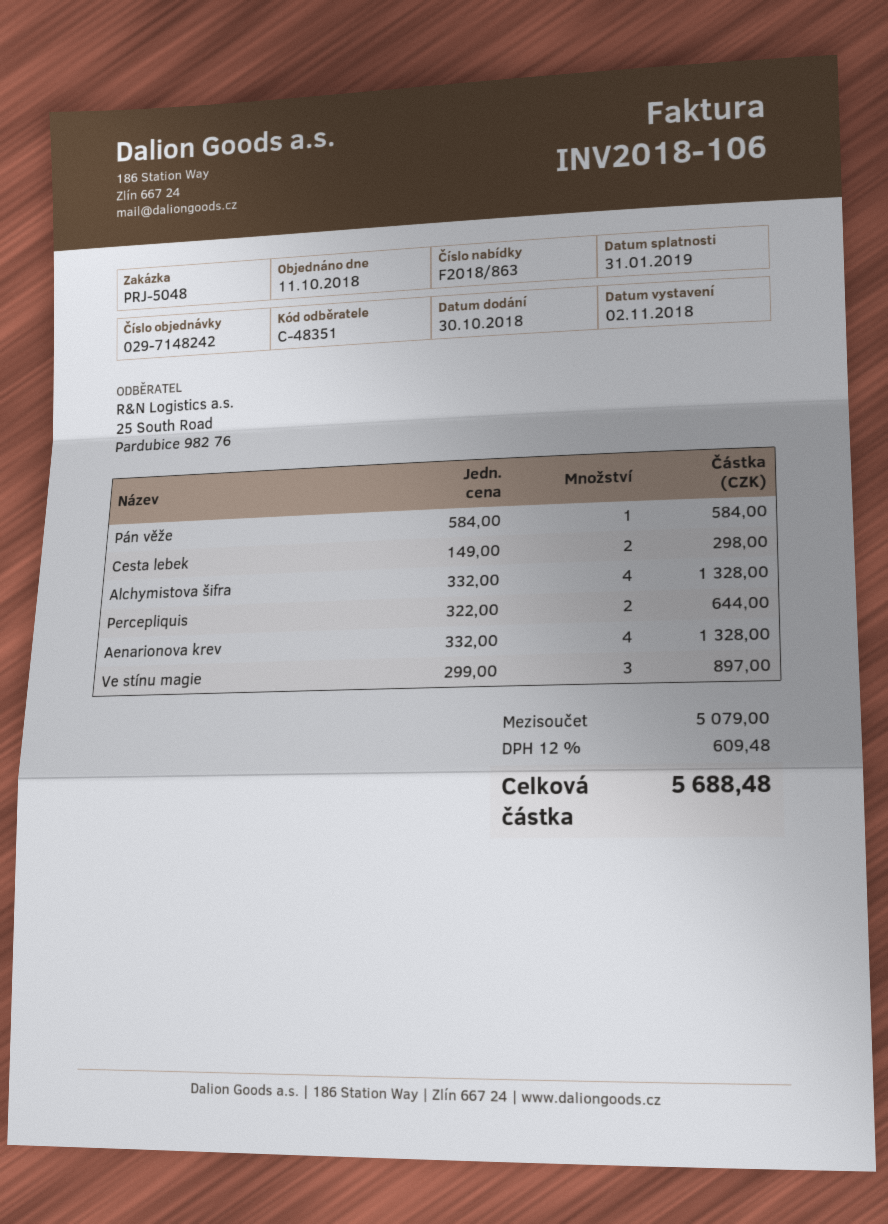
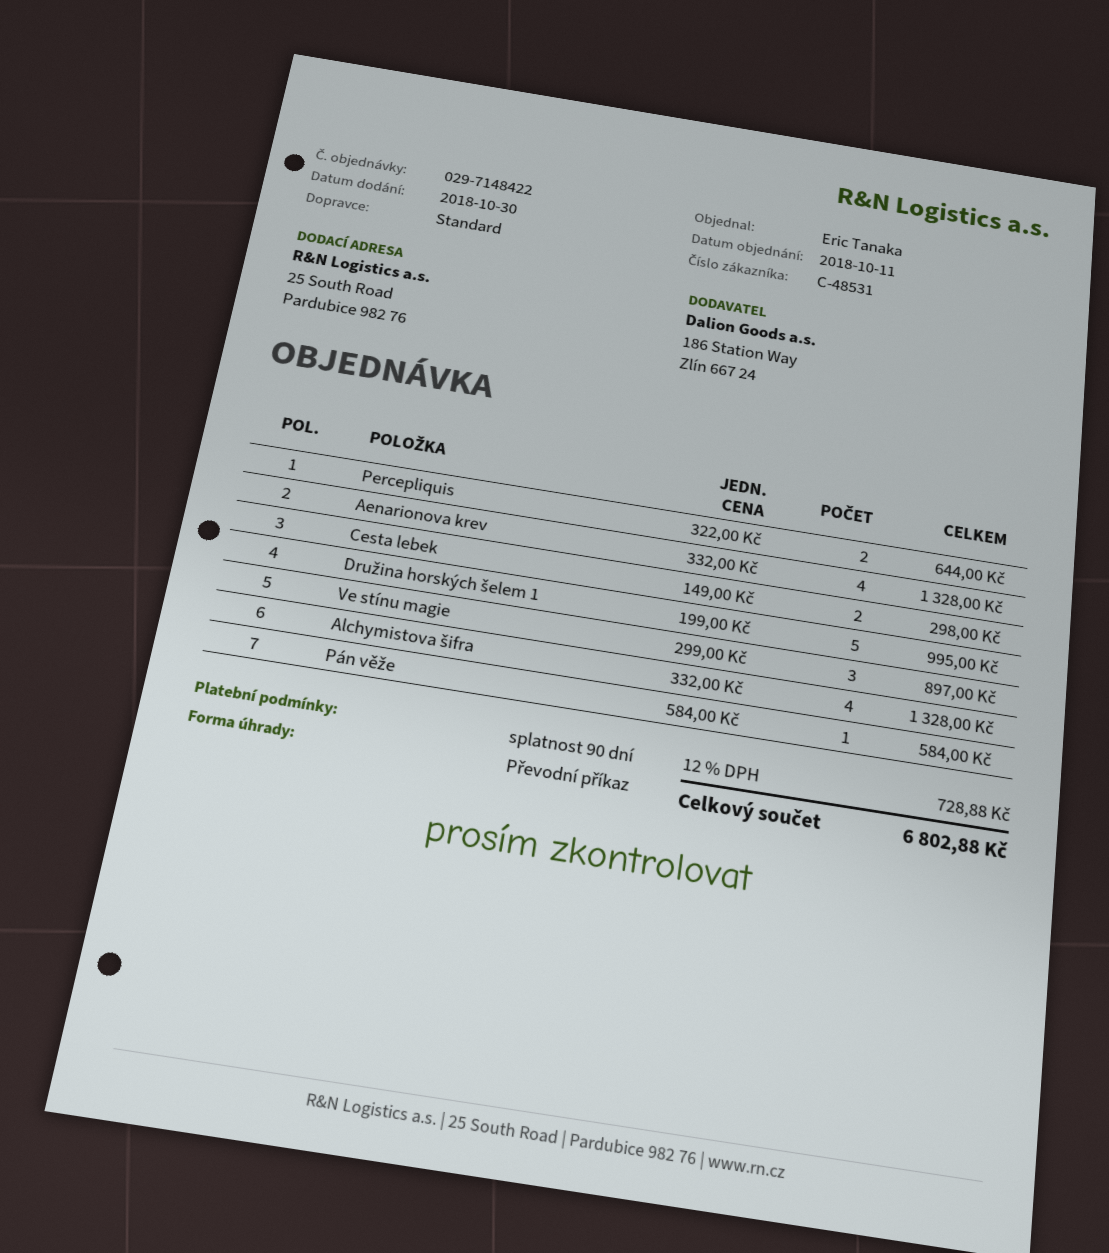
order number: 029-7148242 -> 029-7148422
customer number: C-48351 -> C-48531
Družina horských šelem 1: none -> 5 x 199.00 = 995.00
tax: 12% = 609.48 -> 12% = 728.88
total: 5688.48 -> 6802.88

